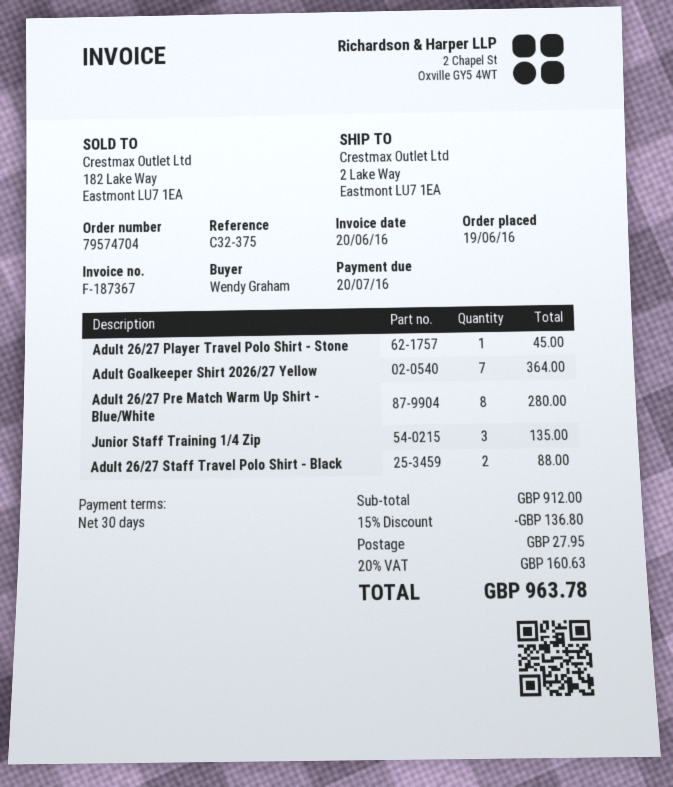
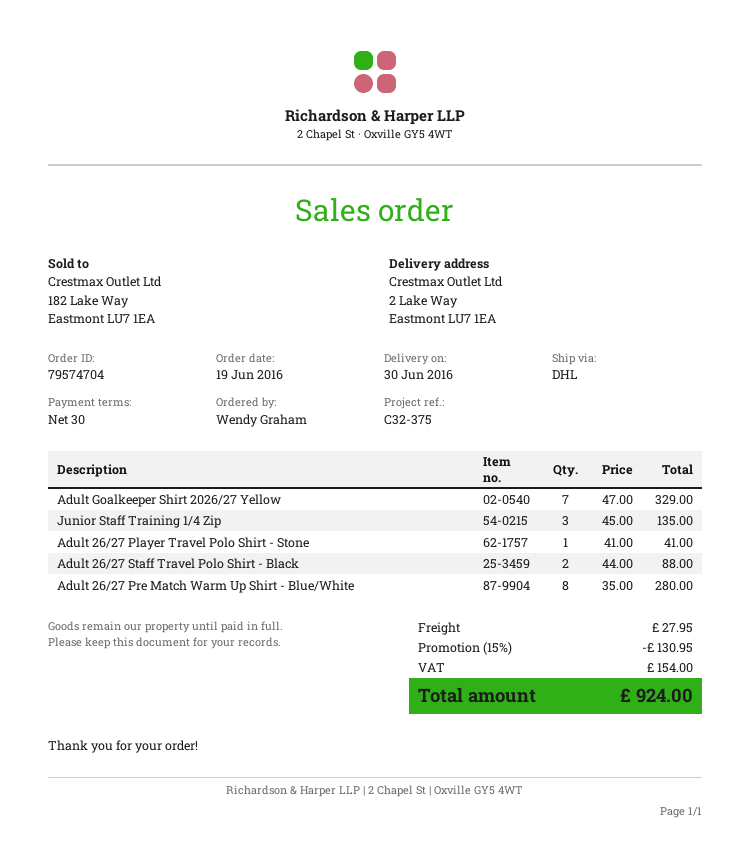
Adult 26/27 Player Travel Polo Shirt - Stone: 1 for 45.00 -> 1 for 41.00
Adult Goalkeeper Shirt 2026/27 Yellow: 7 for 364.00 -> 7 for 329.00
discount: 15% = 136.80 -> 15% = 130.95
tax: 160.63 -> 154.00
total: 963.78 -> 924.00

